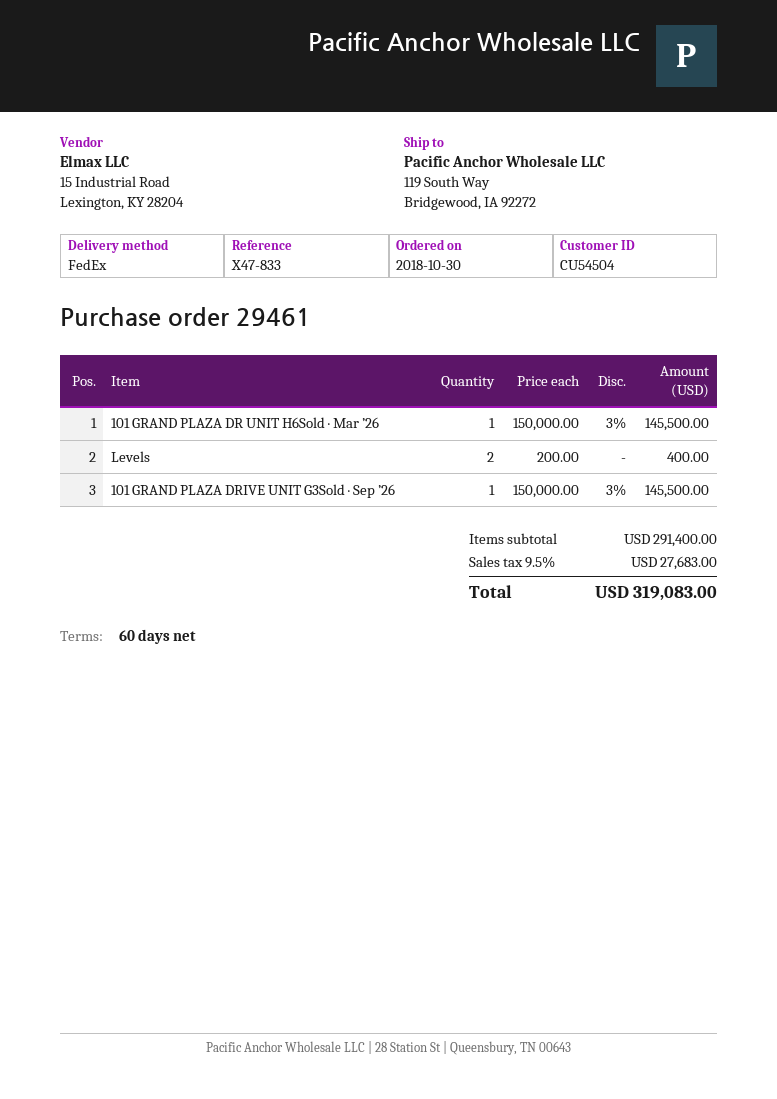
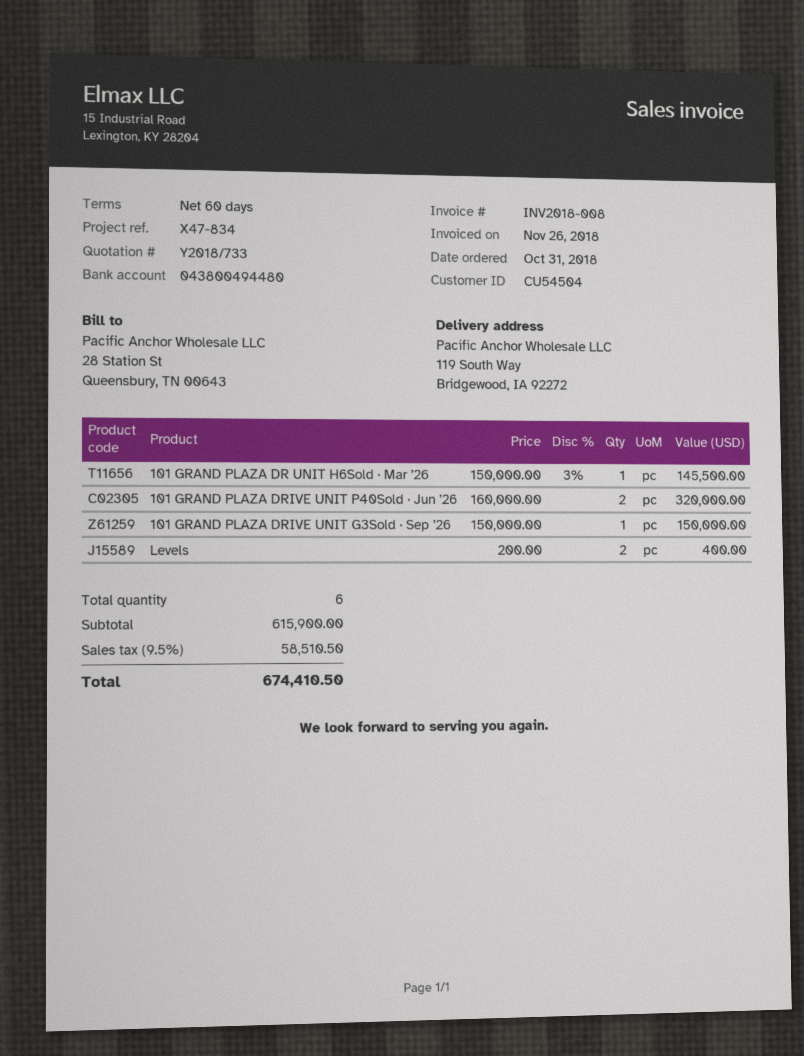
order date: 2018-10-30 -> 2018-10-31
reference: X47-833 -> X47-834
101 GRAND PLAZA DRIVE UNIT G3Sold · Sep ’26: 1 x 150000.00 - 3% = 145500.00 -> 1 x 150000.00 = 150000.00
101 GRAND PLAZA DRIVE UNIT P40Sold · Jun ’26: none -> 2 x 160000.00 = 320000.00
subtotal: 291400.00 -> 615900.00
tax: 9.5% = 27683.00 -> 9.5% = 58510.50
total: 319083.00 -> 674410.50

